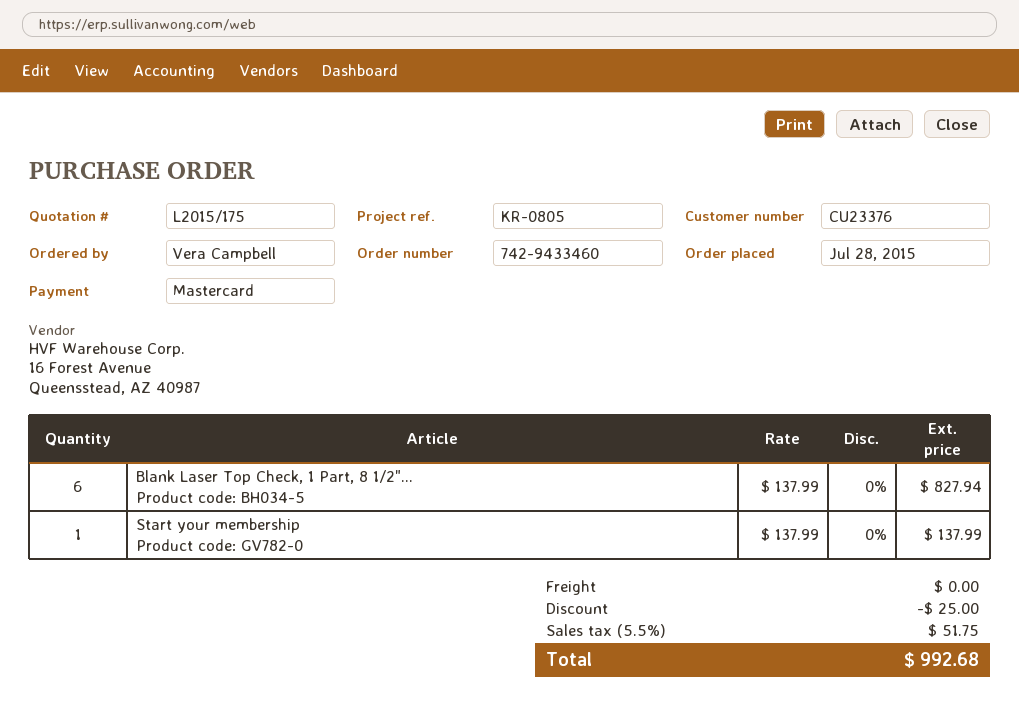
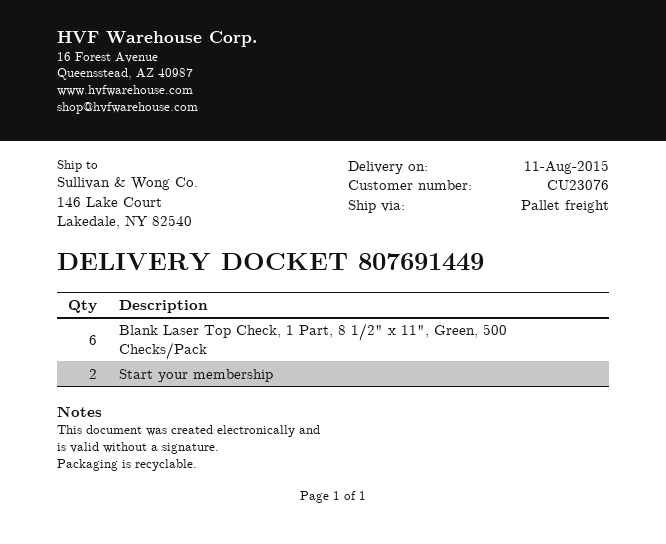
customer number: CU23376 -> CU23076
Start your membership: 1 -> 2

